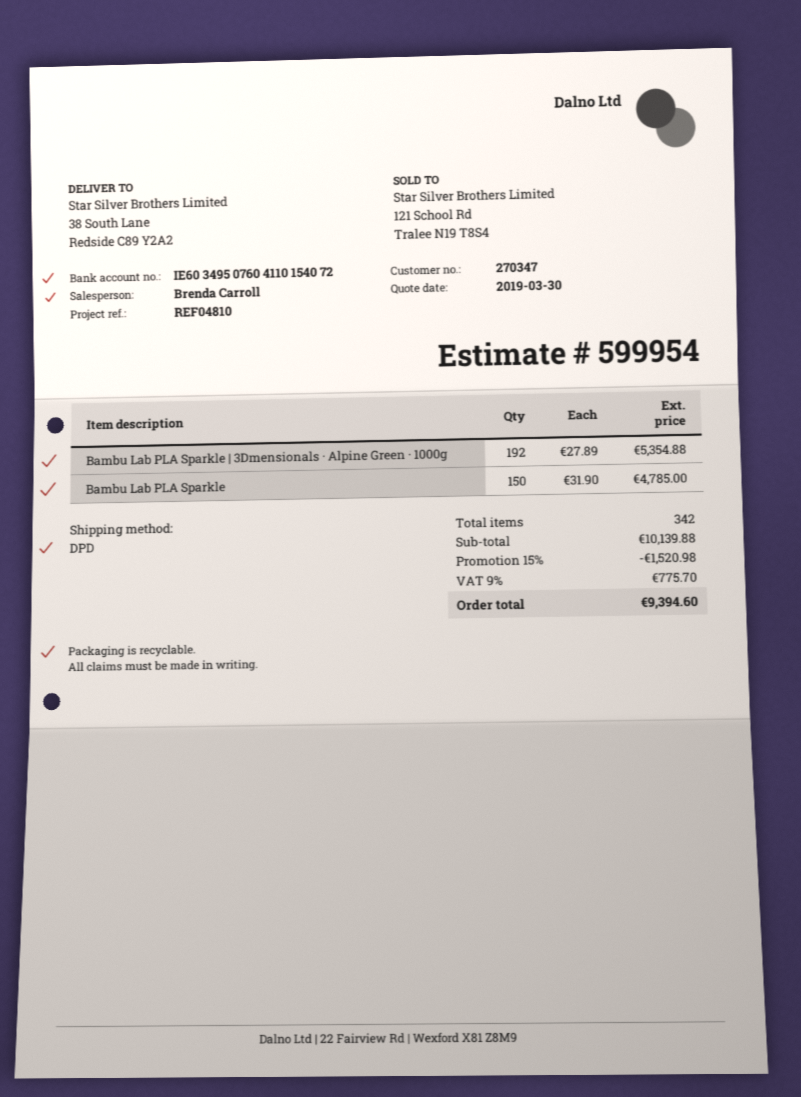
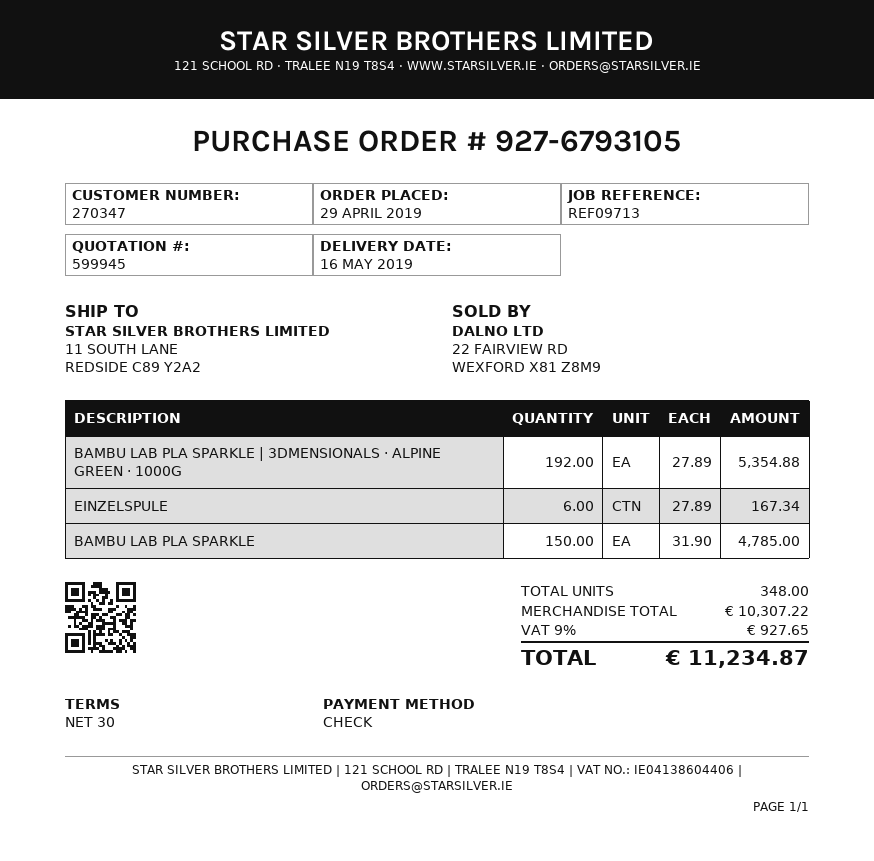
quote number: 599954 -> 599945
reference: REF04810 -> REF09713
ship to: 38 South Lane, Redside C89 Y2A2 -> 11 SOUTH LANE, REDSIDE C89 Y2A2
EINZELSPULE: none -> 6 x 27.89 = 167.34
total quantity: 342 -> 348
subtotal: 10139.88 -> 10307.22
discount: 15% = 1520.98 -> none
tax: 9% = 775.70 -> 9% = 927.65
total: 9394.60 -> 11234.87

